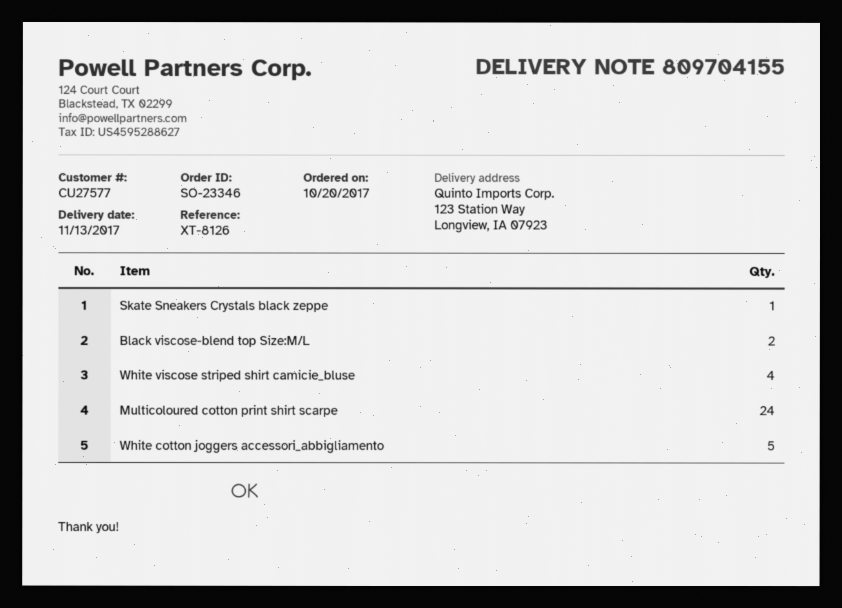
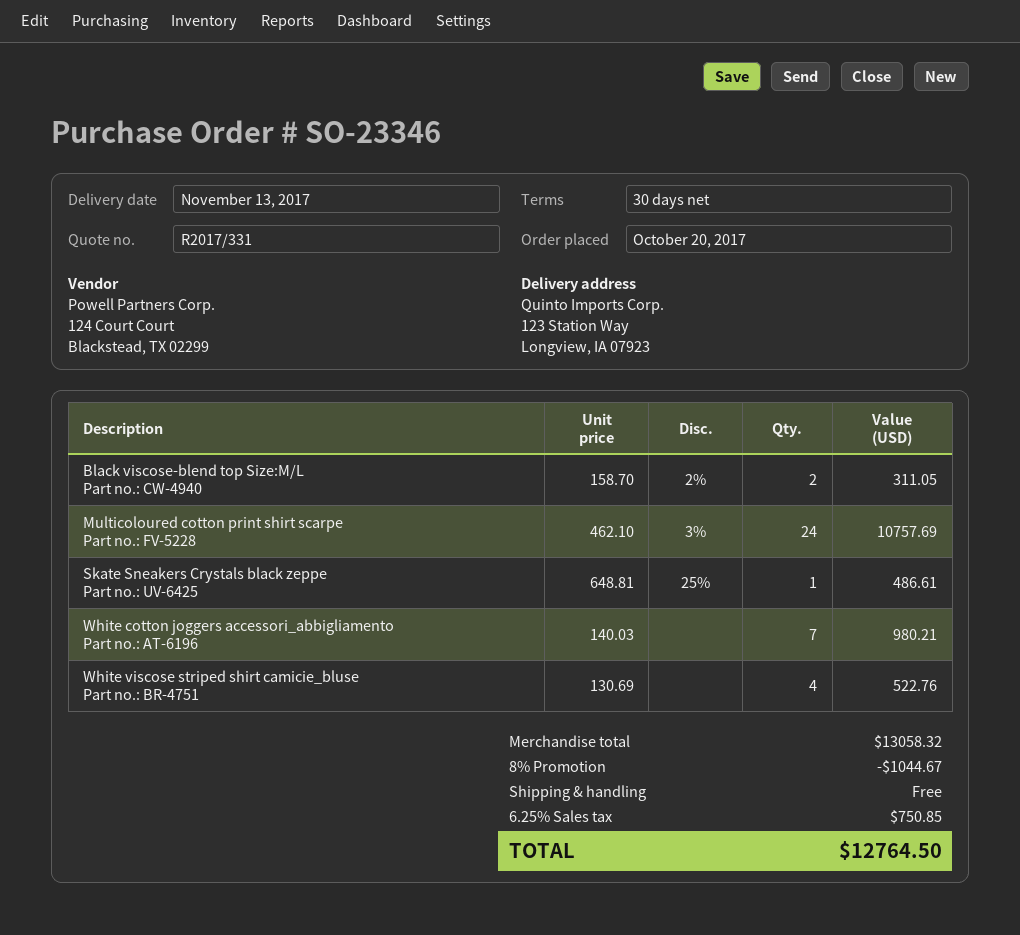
White cotton joggers accessori_abbigliamento: 5 -> 7

